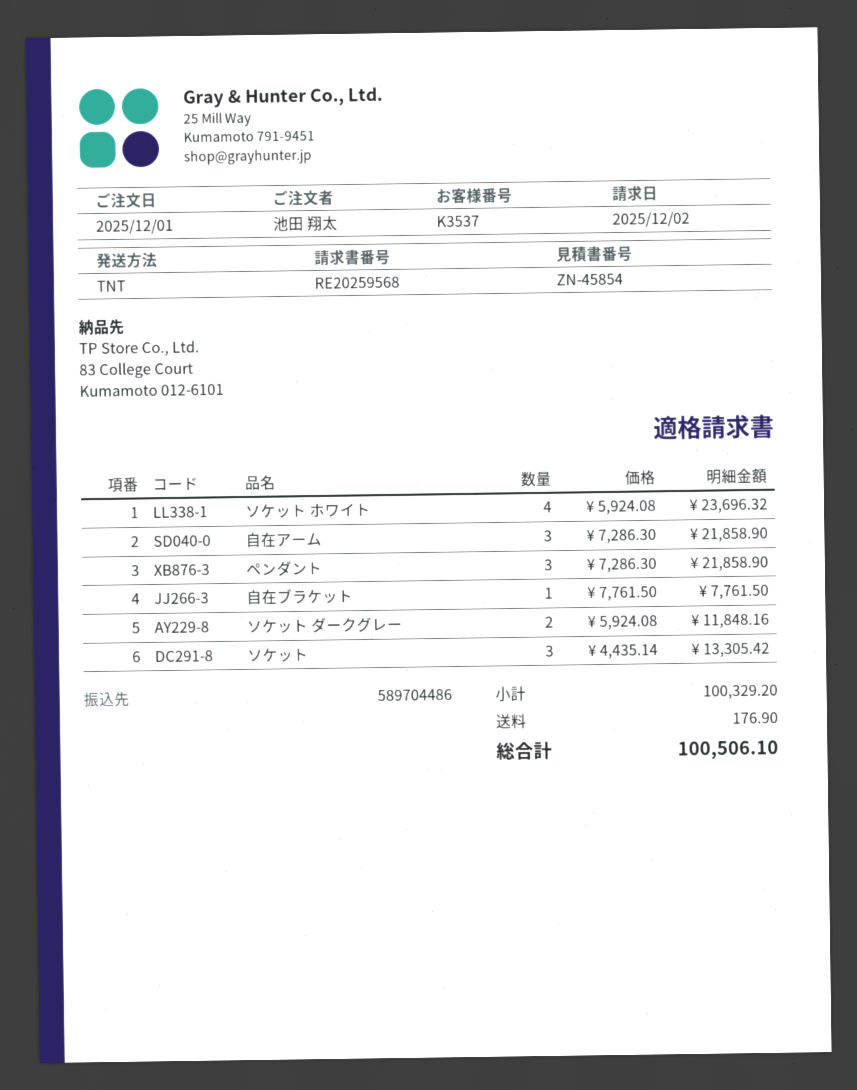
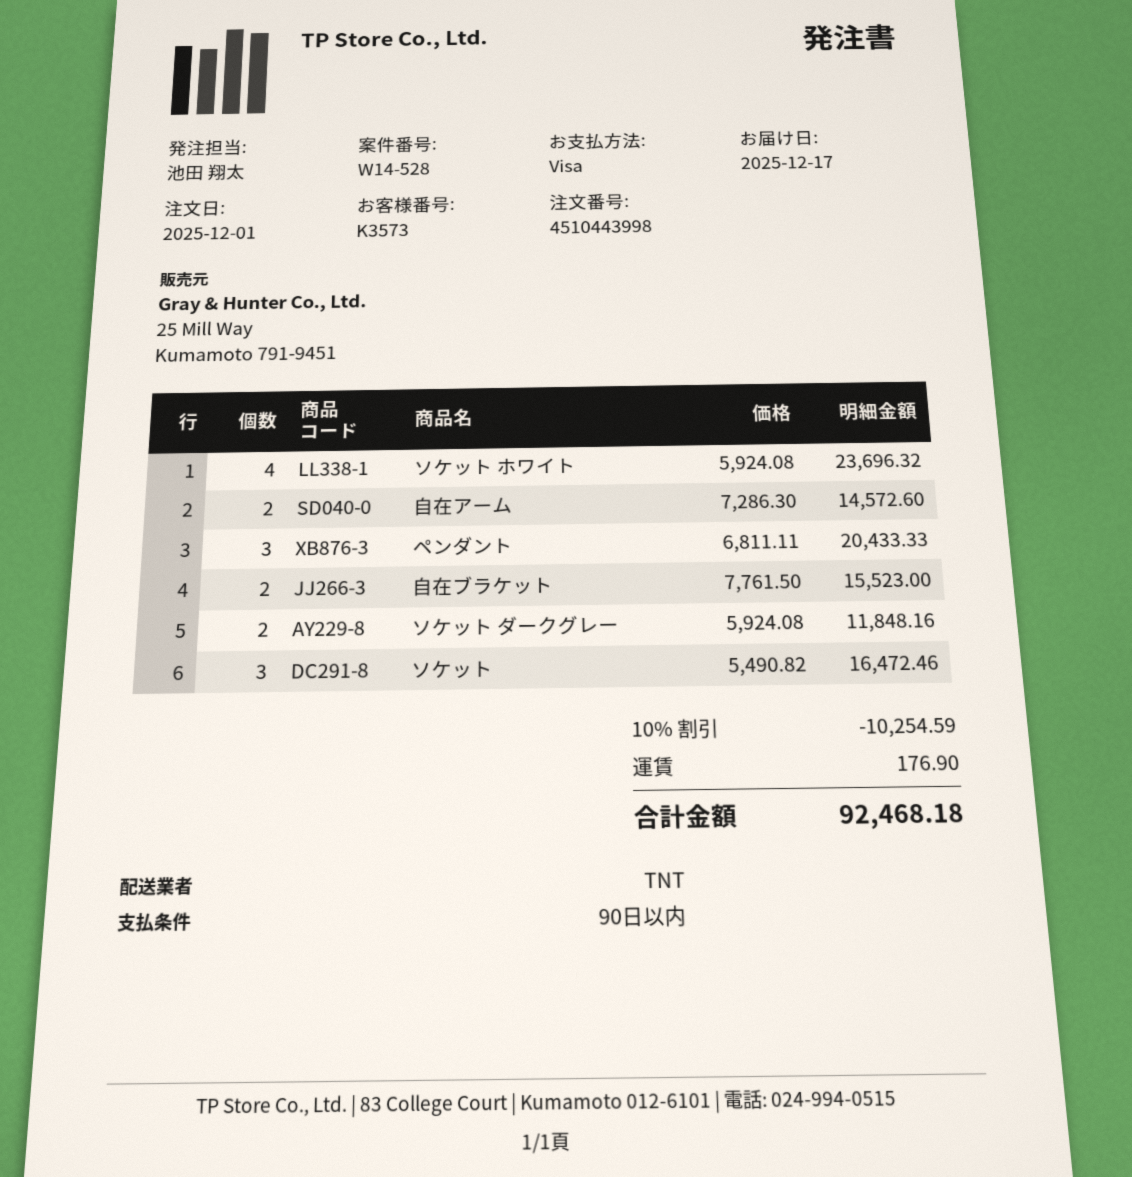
customer number: K3537 -> K3573
自在アーム: 3 x 7286.30 = 21858.90 -> 2 x 7286.30 = 14572.60
ペンダント: 3 x 7286.30 = 21858.90 -> 3 x 6811.11 = 20433.33
自在ブラケット: 1 x 7761.50 = 7761.50 -> 2 x 7761.50 = 15523.00
ソケット: 3 x 4435.14 = 13305.42 -> 3 x 5490.82 = 16472.46
discount: none -> 10% = 10254.59
total: 100506.10 -> 92468.18

